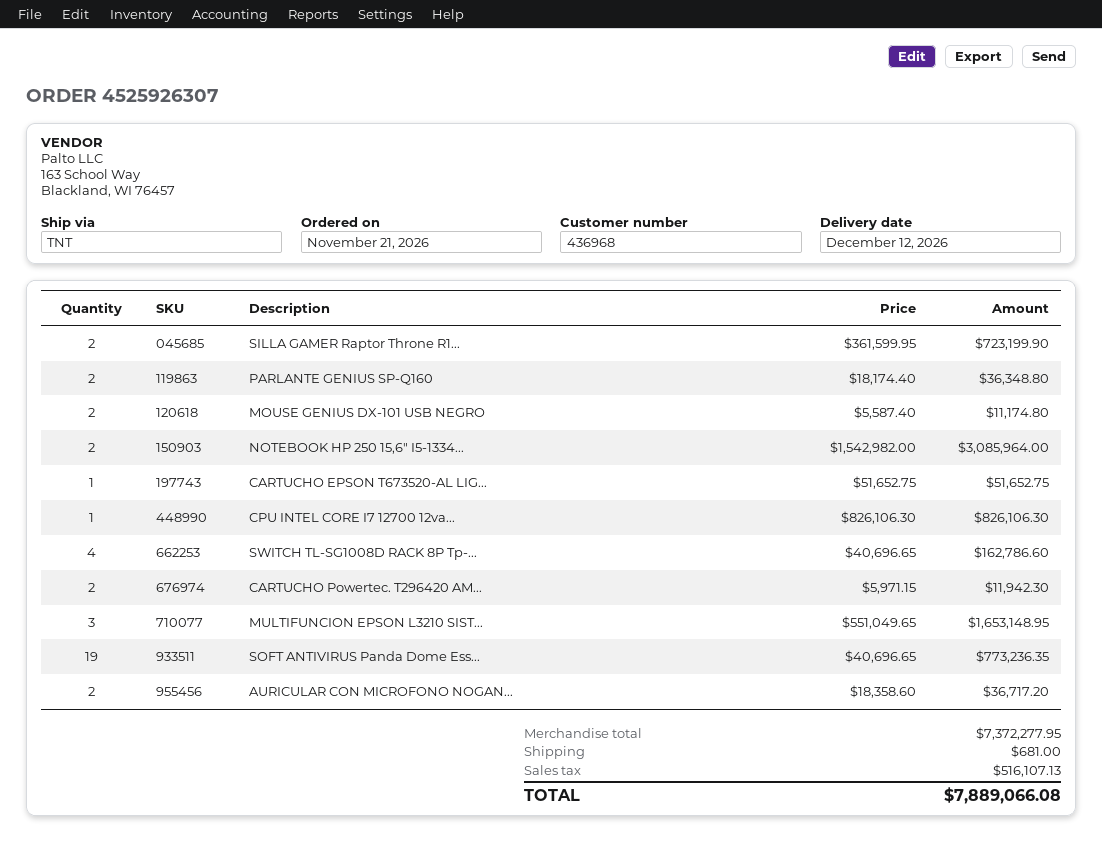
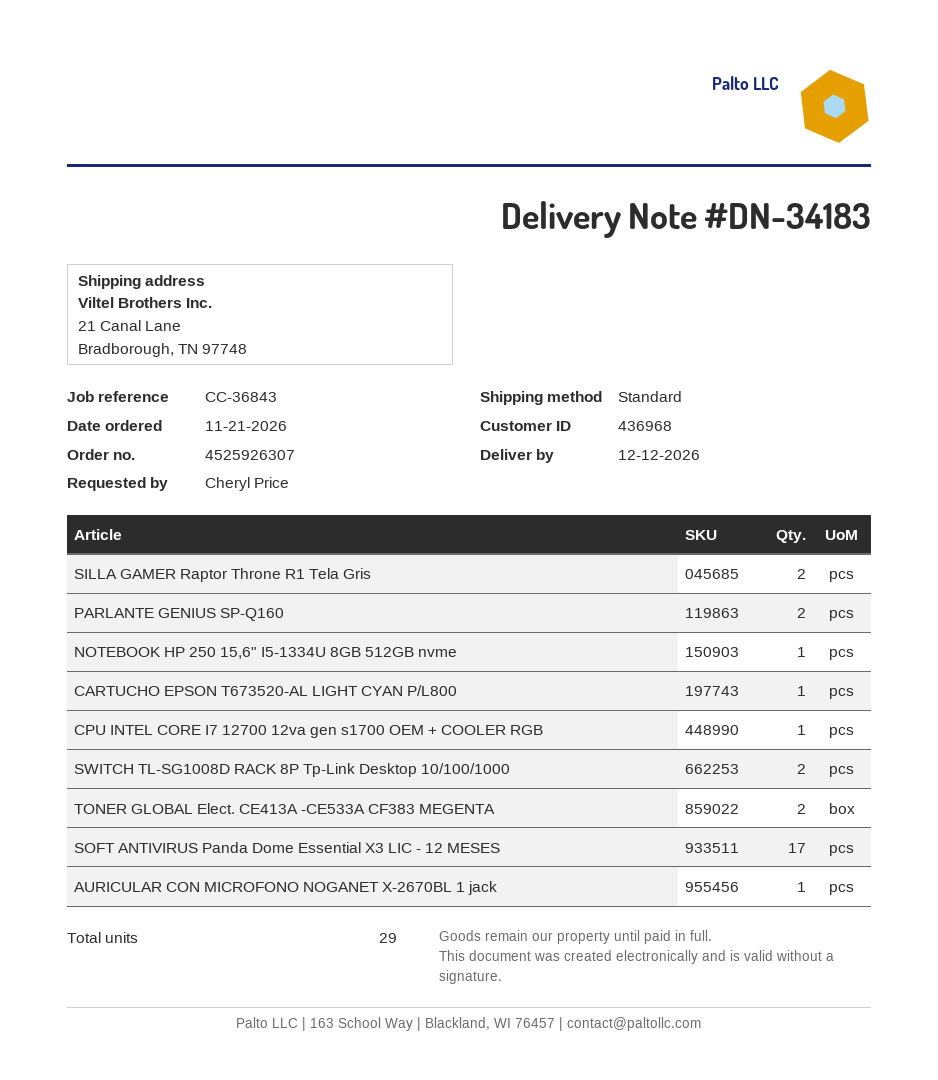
shipping method: TNT -> standard
MOUSE GENIUS DX-101 USB NEGRO: 2 -> none
NOTEBOOK HP 250 15,6" I5-1334...: 2 -> 1
SWITCH TL-SG1008D RACK 8P Tp-...: 4 -> 2
CARTUCHO Powertec. T296420 AM...: 2 -> none
MULTIFUNCION EPSON L3210 SIST...: 3 -> none
SOFT ANTIVIRUS Panda Dome Ess...: 19 -> 17
AURICULAR CON MICROFONO NOGAN...: 2 -> 1
TONER GLOBAL Elect. CE413A -CE533A CF383 MEGENTA: none -> 2

